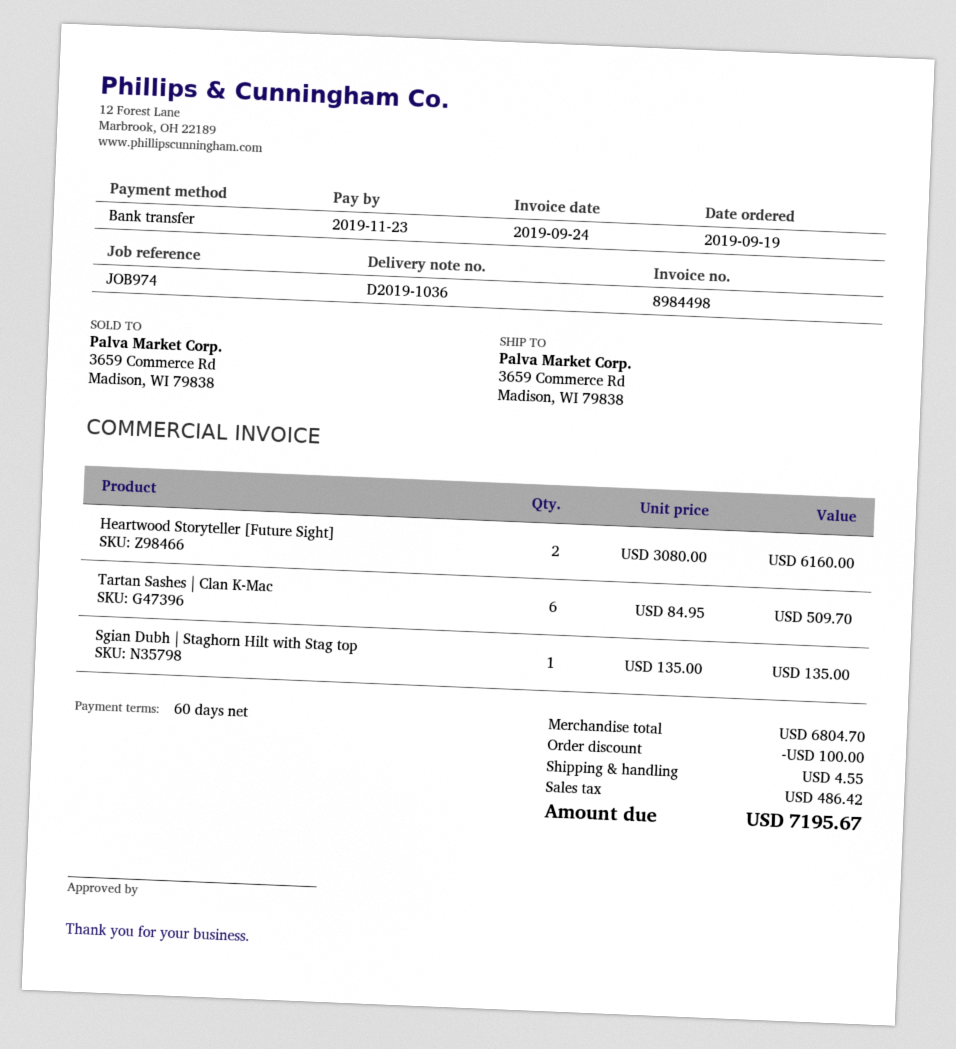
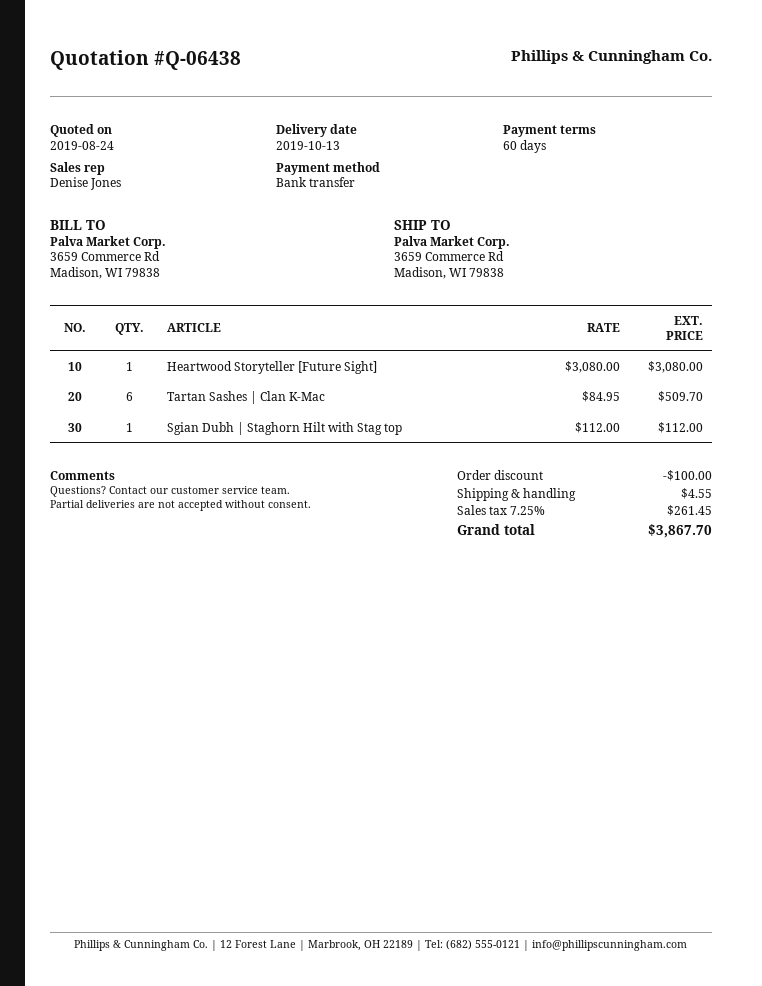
Heartwood Storyteller [Future Sight]: 2 x 3080.00 = 6160.00 -> 1 x 3080.00 = 3080.00
Sgian Dubh | Staghorn Hilt with Stag top: 1 x 135.00 = 135.00 -> 1 x 112.00 = 112.00
tax: 486.42 -> 261.45
total: 7195.67 -> 3867.70

